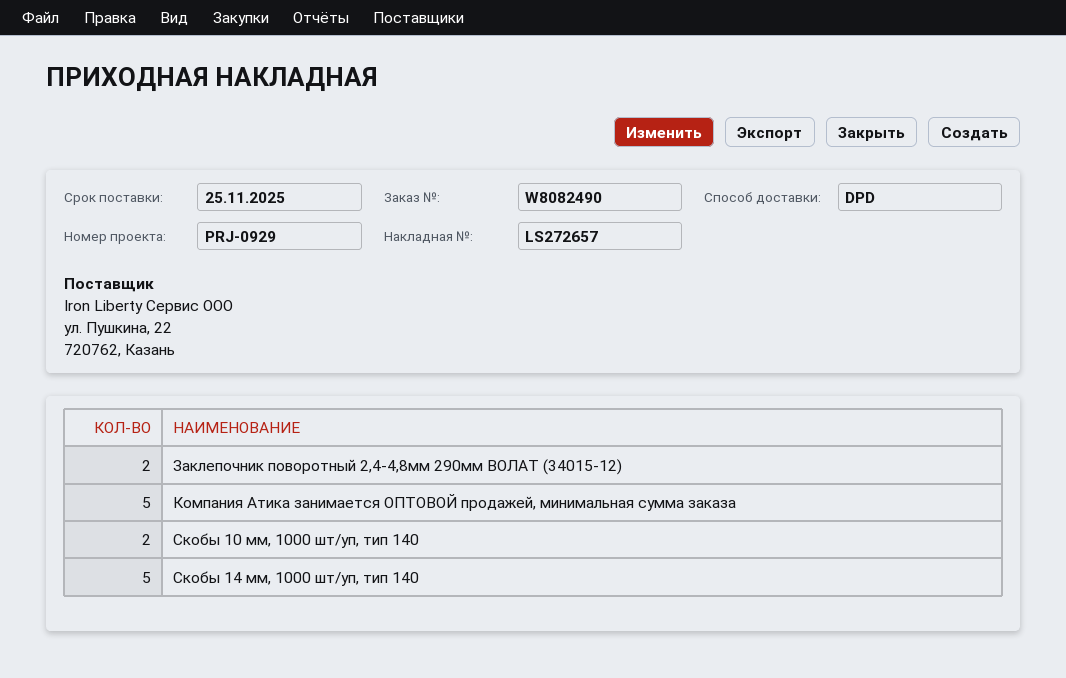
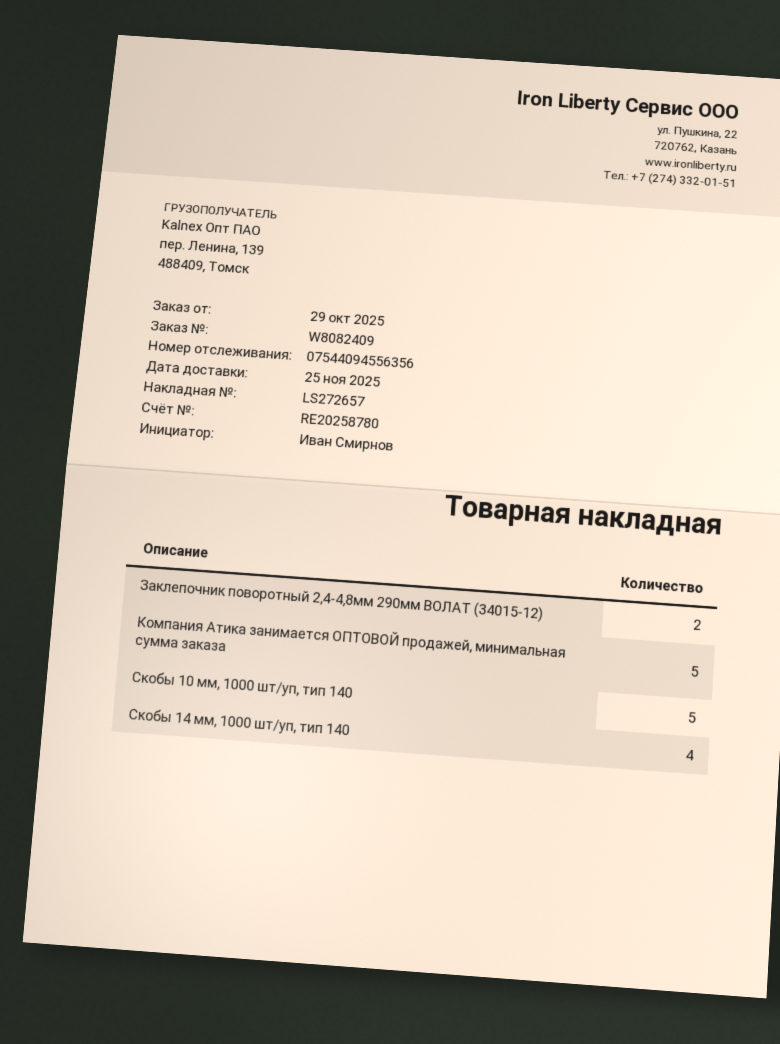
order number: W8082490 -> W8082409
Скобы 10 мм, 1000 шт/уп, тип 140: 2 -> 5
Скобы 14 мм, 1000 шт/уп, тип 140: 5 -> 4

